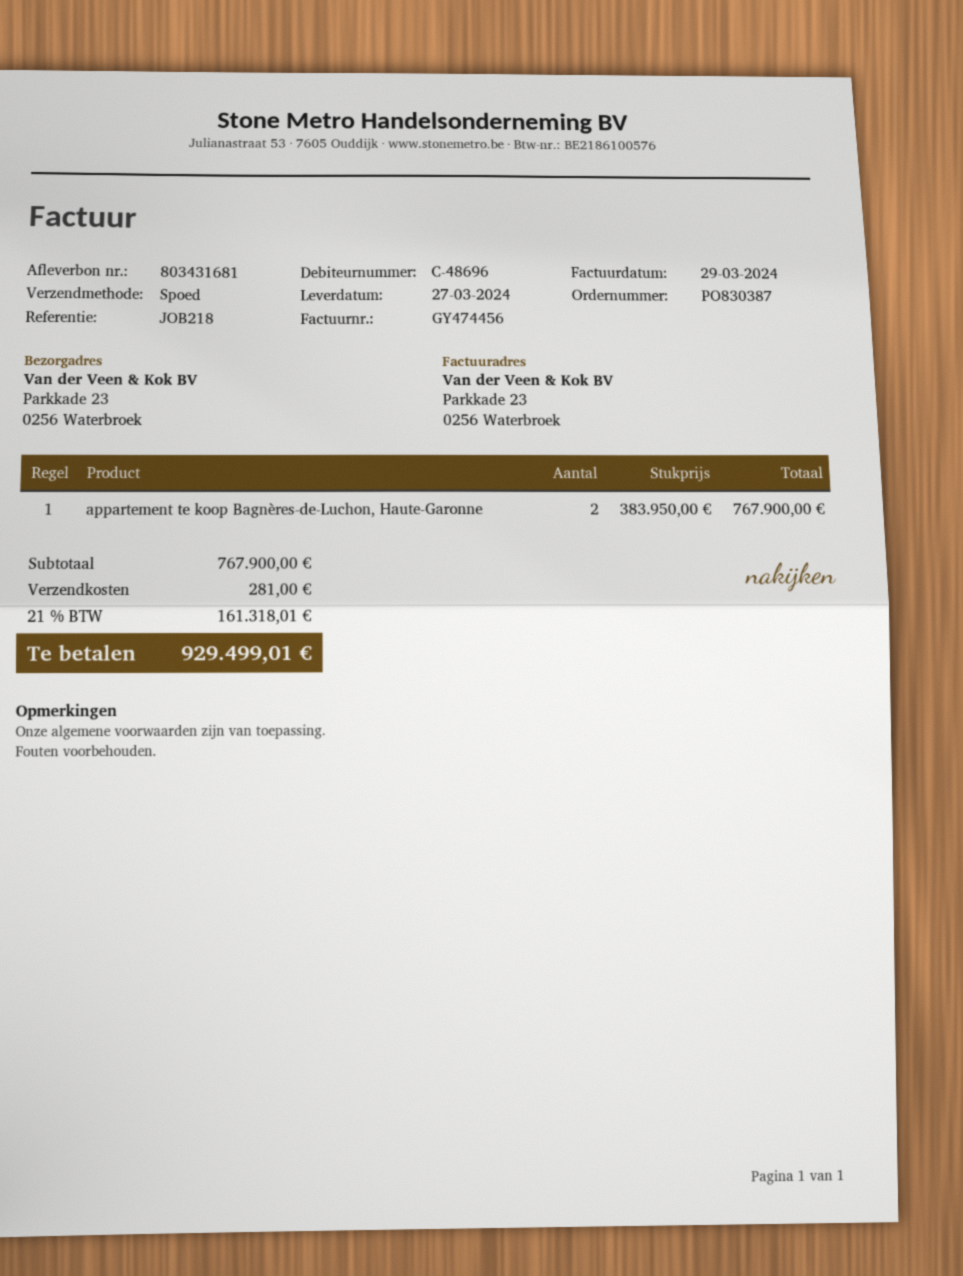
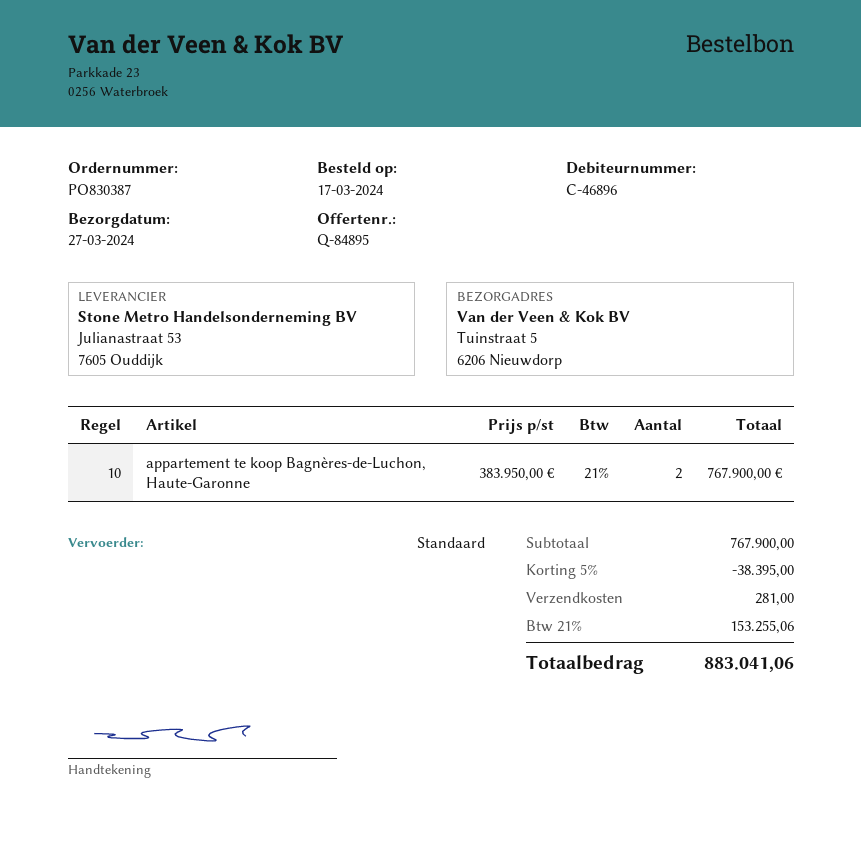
customer number: C-48696 -> C-46896
shipping method: express -> standard
ship to: Parkkade 23, 0256 Waterbroek -> Tuinstraat 5, 6206 Nieuwdorp
discount: none -> 5% = 38395.00
tax: 21% = 161318.01 -> 21% = 153255.06
total: 929499.01 -> 883041.06

